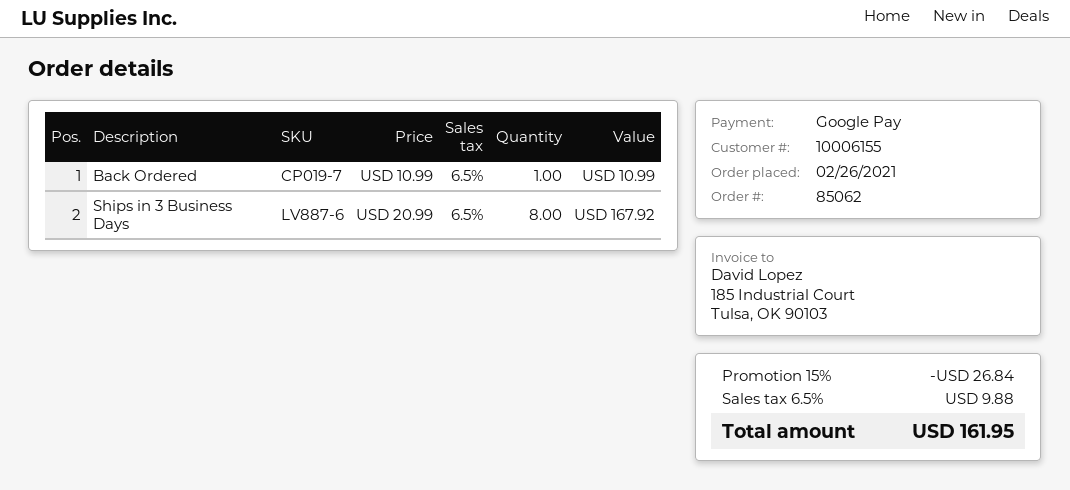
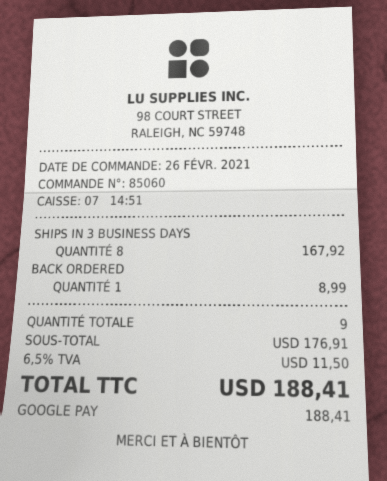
order number: 85062 -> 85060
Back Ordered: 1 for 10.99 -> 1 for 8.99
discount: 15% = 26.84 -> none
tax: 6.5% = 9.88 -> 6.5% = 11.50
total: 161.95 -> 188.41

